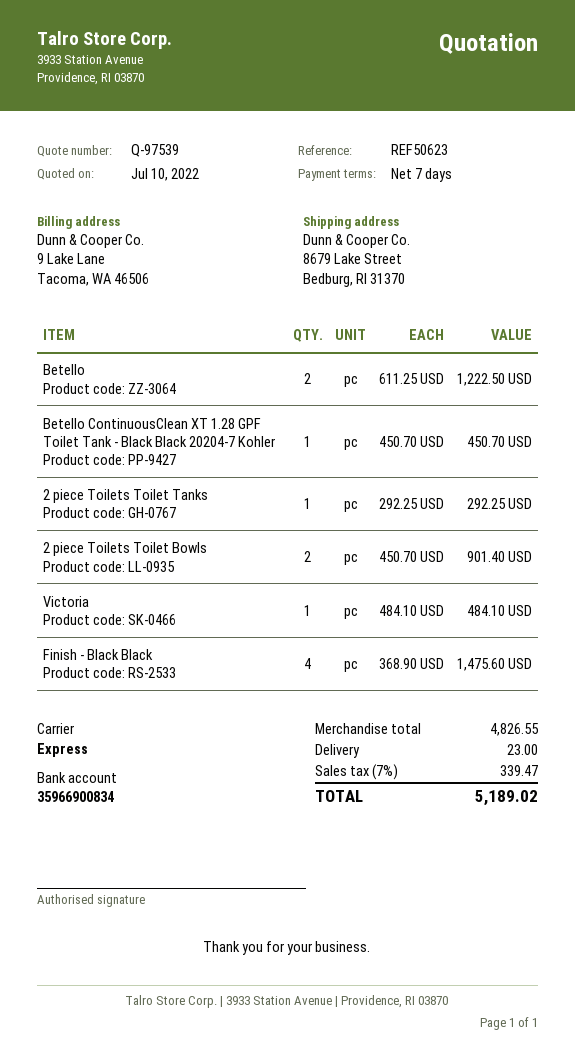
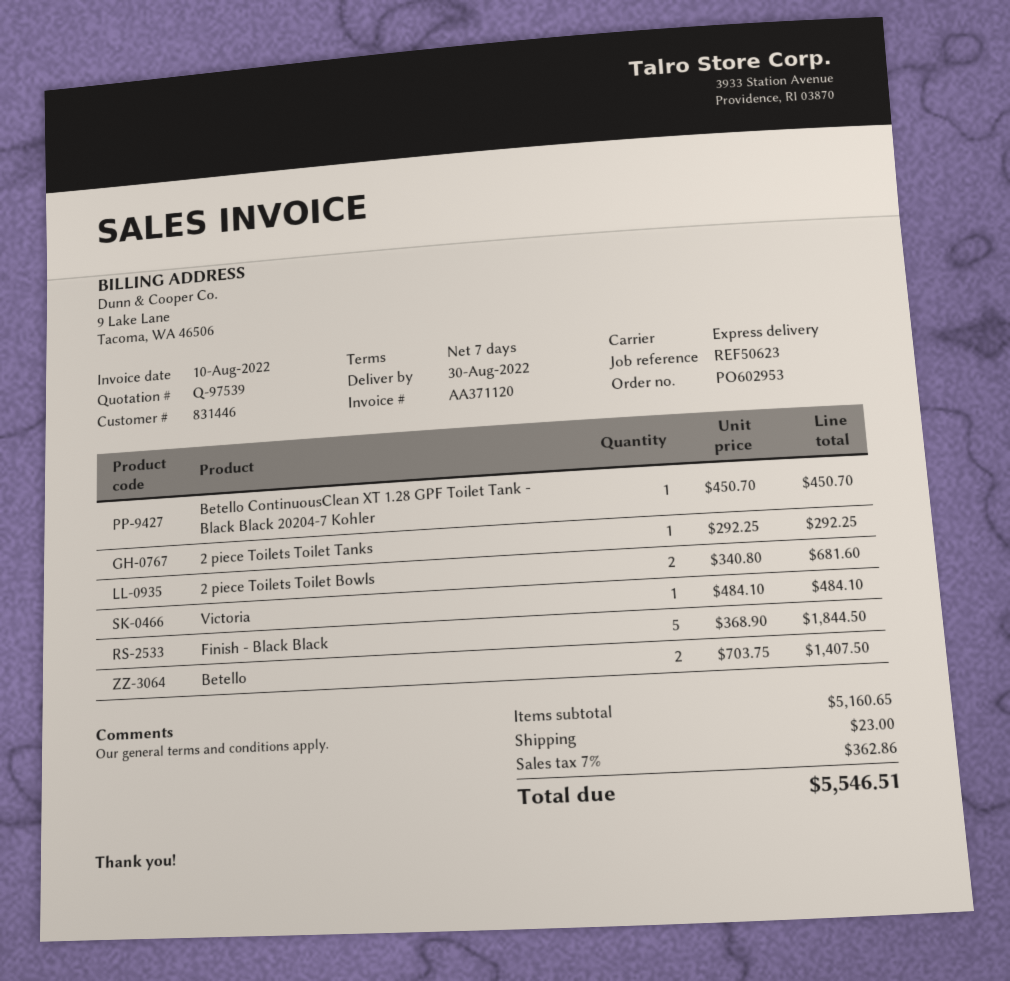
Betello: 2 x 611.25 = 1222.50 -> 2 x 703.75 = 1407.50
2 piece Toilets Toilet Bowls: 2 x 450.70 = 901.40 -> 2 x 340.80 = 681.60
Finish - Black Black: 4 x 368.90 = 1475.60 -> 5 x 368.90 = 1844.50
subtotal: 4826.55 -> 5160.65
tax: 7% = 339.47 -> 7% = 362.86
total: 5189.02 -> 5546.51

